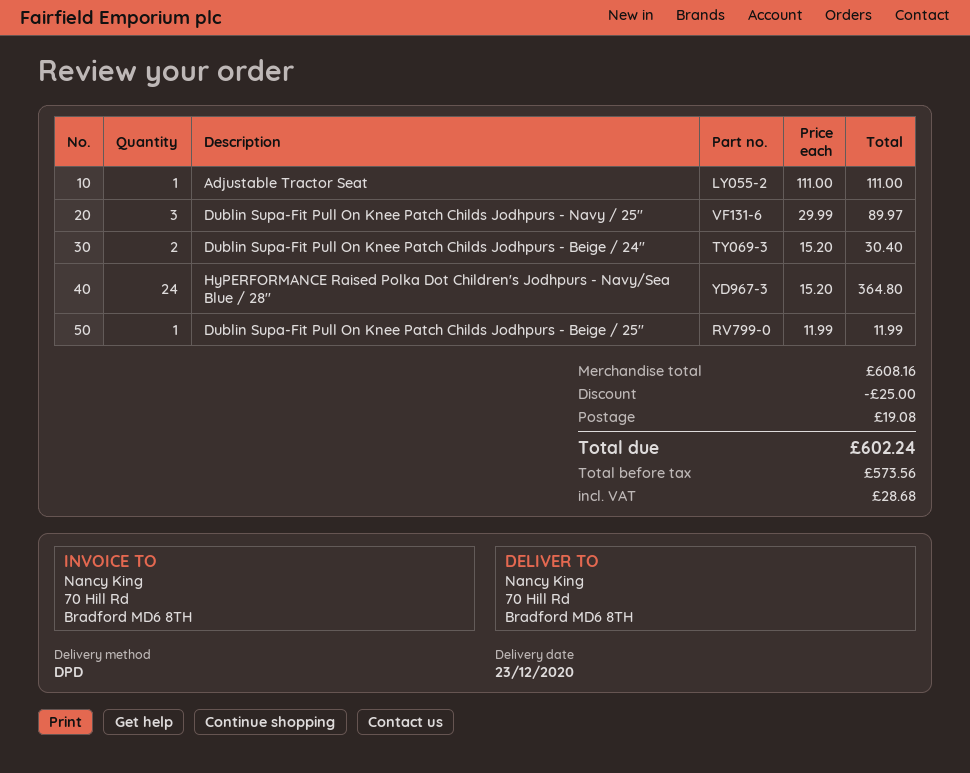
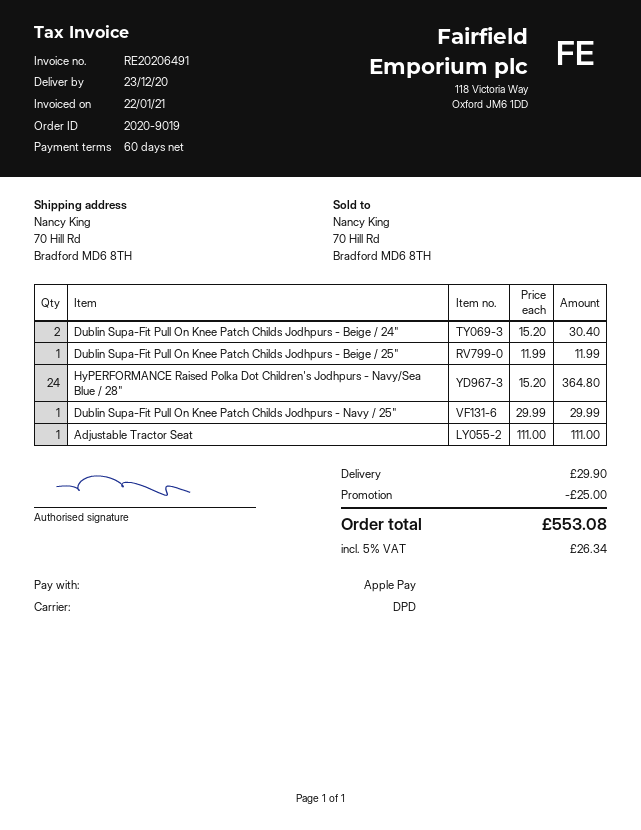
Dublin Supa-Fit Pull On Knee Patch Childs Jodhpurs - Navy / 25": 3 x 29.99 = 89.97 -> 1 x 29.99 = 29.99
shipping: 19.08 -> 29.90
tax: 28.68 -> 26.34
total: 602.24 -> 553.08

